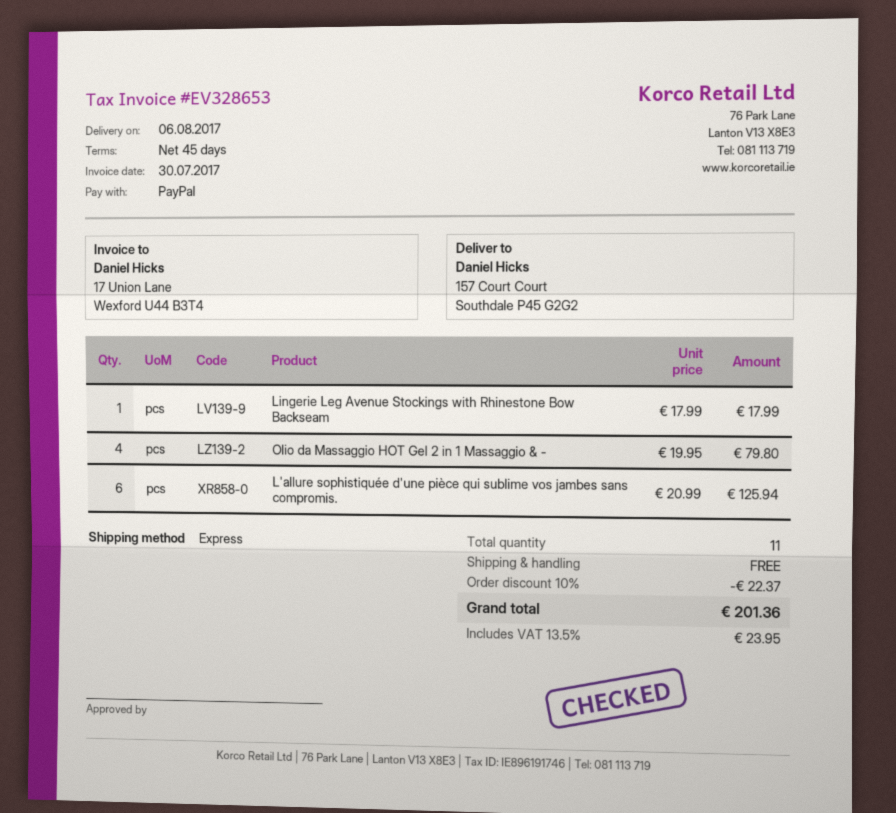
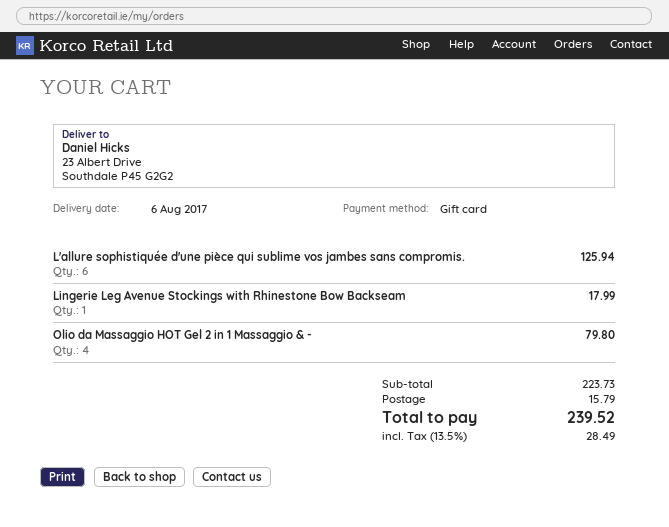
payment method: PayPal -> gift card
ship to: 157 Court Court, Southdale P45 G2G2 -> 23 Albert Drive, Southdale P45 G2G2
discount: 10% = 22.37 -> none
shipping: 0.00 -> 15.79
tax: 13.5% = 23.95 -> 13.5% = 28.49
total: 201.36 -> 239.52

